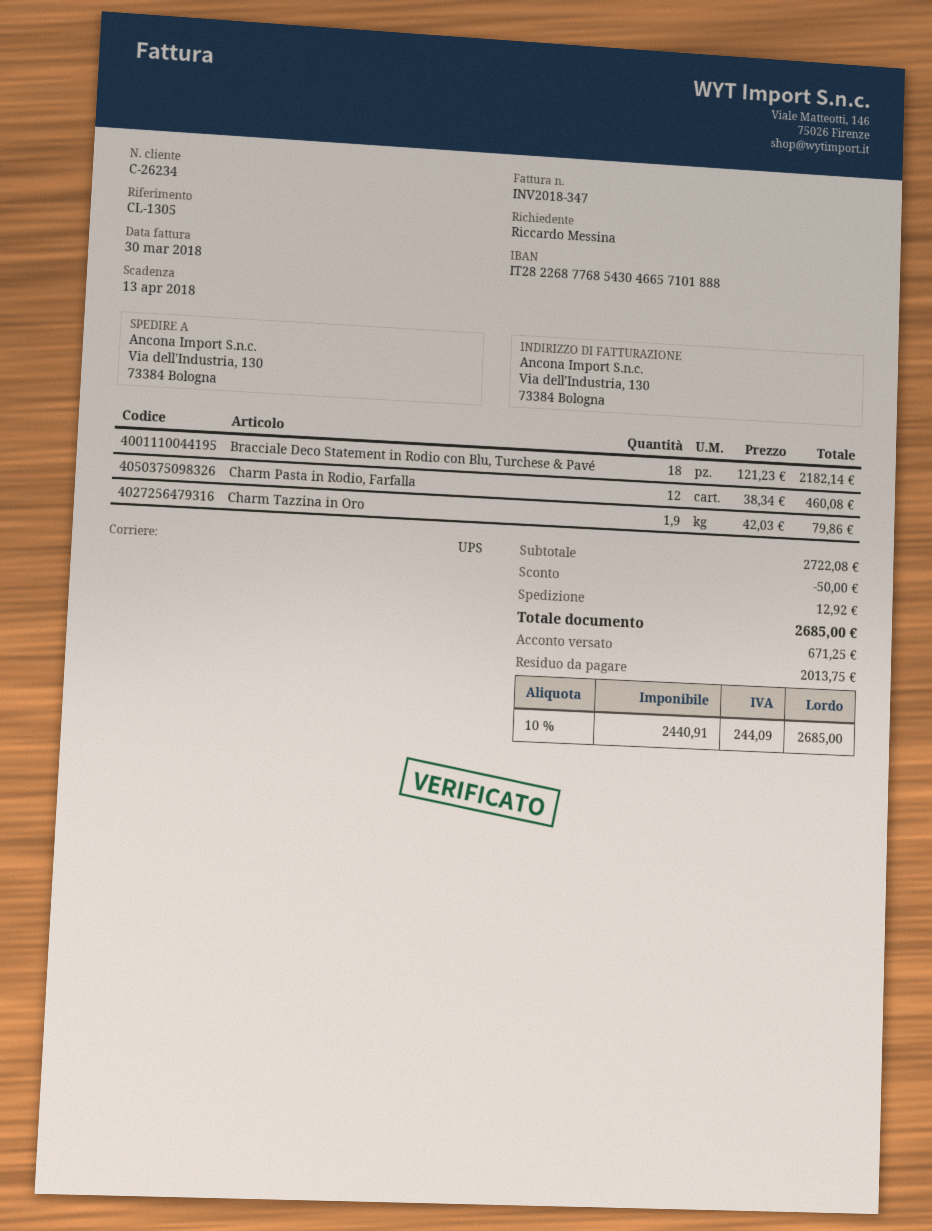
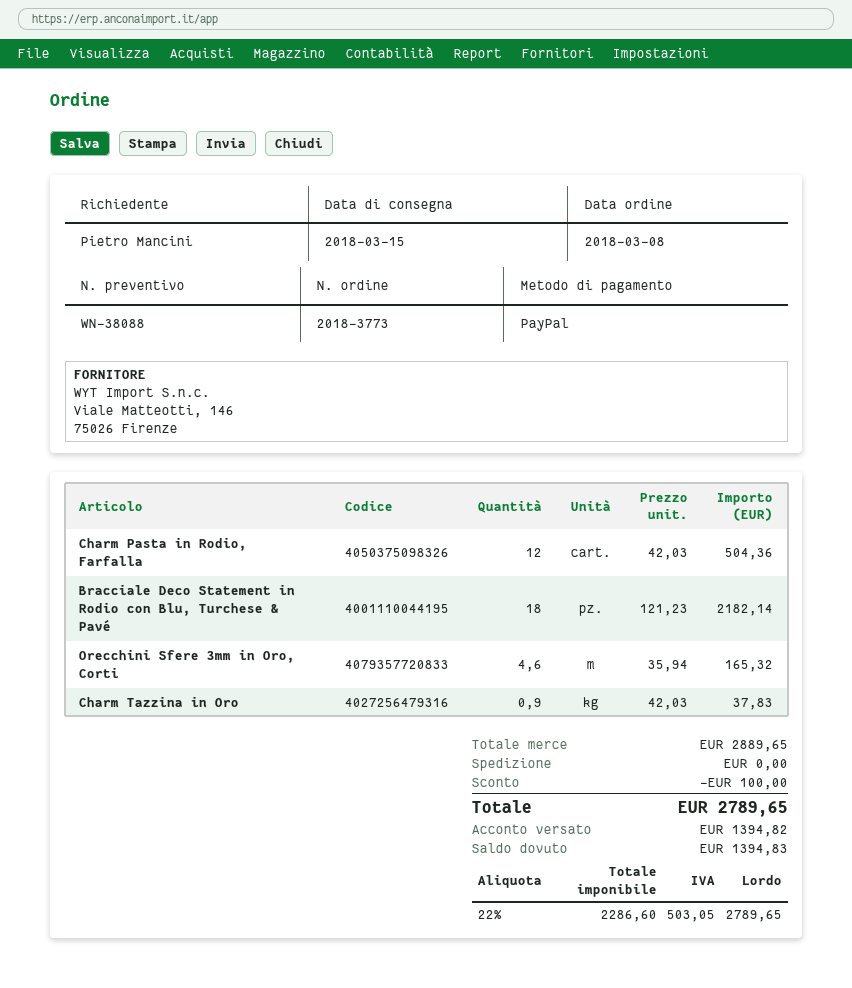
ordered by: Riccardo Messina -> Pietro Mancini
Charm Pasta in Rodio, Farfalla: 12 x 38.34 = 460.08 -> 12 x 42.03 = 504.36
Charm Tazzina in Oro: 1.9 x 42.03 = 79.86 -> 0.9 x 42.03 = 37.83
Orecchini Sfere 3mm in Oro, Corti: none -> 4.6 x 35.94 = 165.32
subtotal: 2722.08 -> 2889.65
discount: 50.00 -> 100.00
shipping: 12.92 -> 0.00
net: 2440.91 -> 2286.60
tax: 10% = 244.09 -> 22% = 503.05
total: 2685.00 -> 2789.65
deposit: 671.25 -> 1394.82
balance: 2013.75 -> 1394.83

